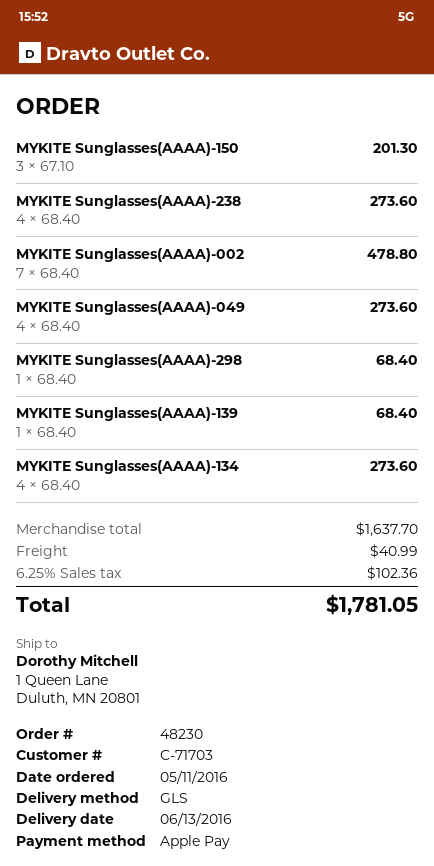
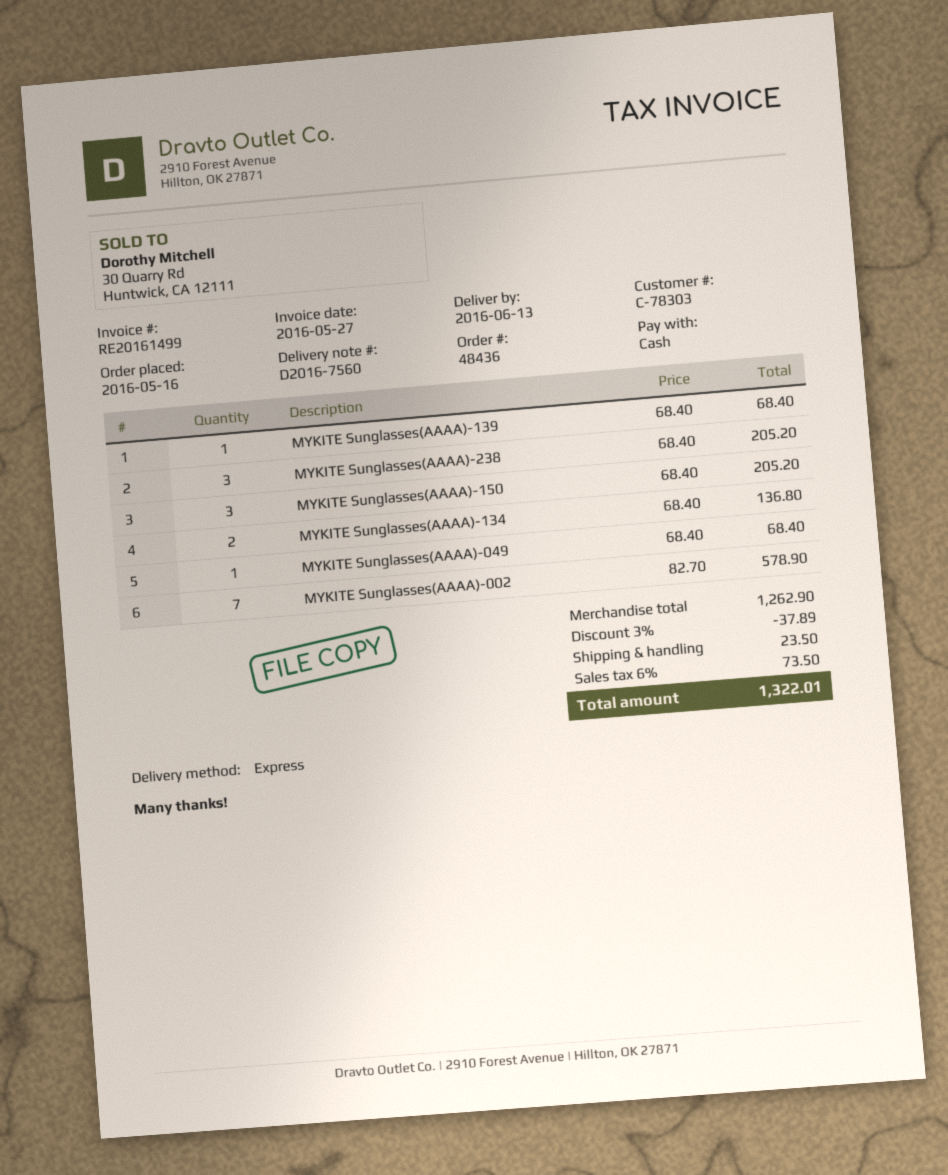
order number: 48230 -> 48436
order date: 2016-05-11 -> 2016-05-16
customer number: C-71703 -> C-78303
payment method: Apple Pay -> cash
shipping method: GLS -> express
MYKITE Sunglasses(AAAA)-150: 3 x 67.10 = 201.30 -> 3 x 68.40 = 205.20
MYKITE Sunglasses(AAAA)-238: 4 x 68.40 = 273.60 -> 3 x 68.40 = 205.20
MYKITE Sunglasses(AAAA)-002: 7 x 68.40 = 478.80 -> 7 x 82.70 = 578.90
MYKITE Sunglasses(AAAA)-049: 4 x 68.40 = 273.60 -> 1 x 68.40 = 68.40
MYKITE Sunglasses(AAAA)-298: 1 x 68.40 = 68.40 -> none
MYKITE Sunglasses(AAAA)-134: 4 x 68.40 = 273.60 -> 2 x 68.40 = 136.80
subtotal: 1637.70 -> 1262.90
discount: none -> 3% = 37.89
shipping: 40.99 -> 23.50
tax: 6.25% = 102.36 -> 6% = 73.50
total: 1781.05 -> 1322.01

